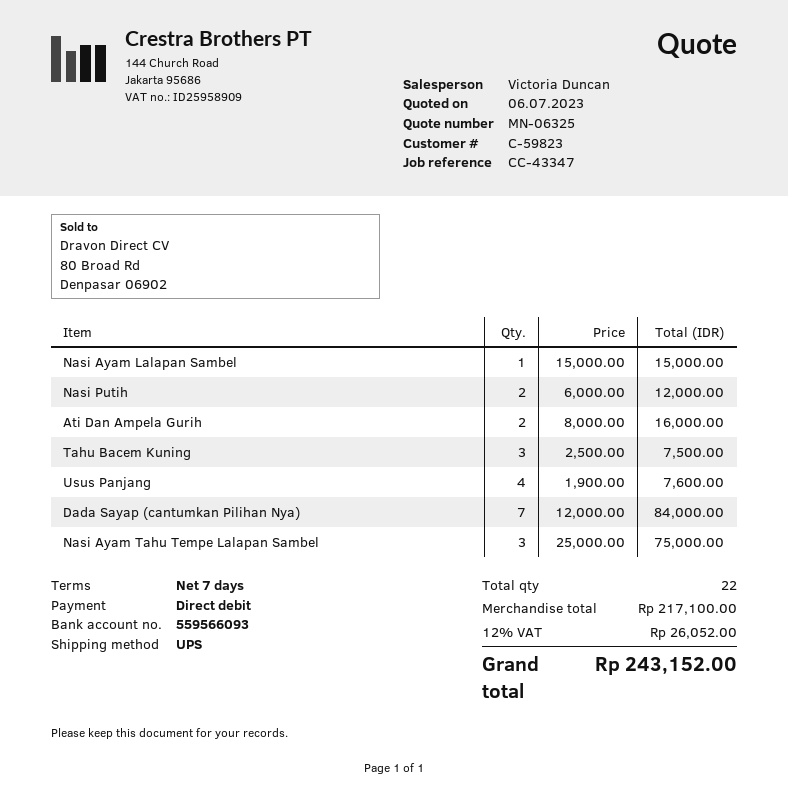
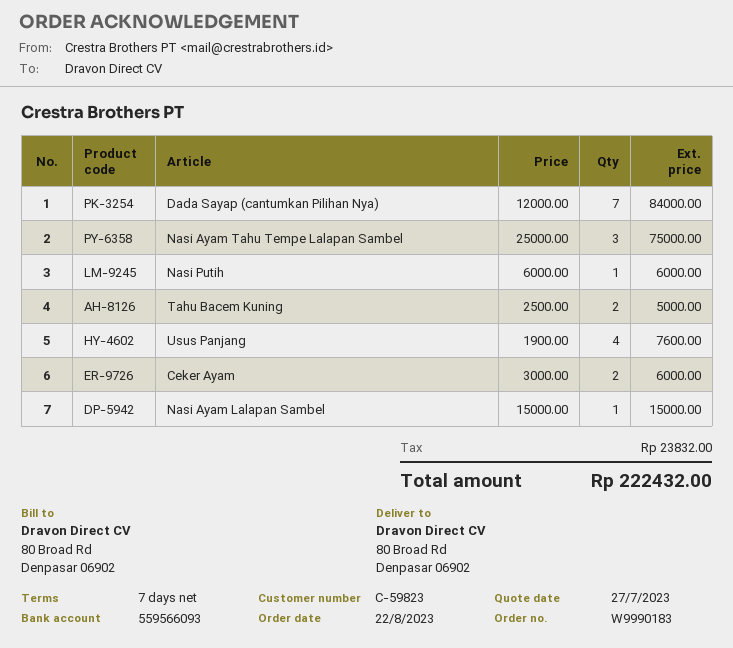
quote date: 2023-07-06 -> 2023-07-27
Nasi Putih: 2 x 6000.00 = 12000.00 -> 1 x 6000.00 = 6000.00
Ati Dan Ampela Gurih: 2 x 8000.00 = 16000.00 -> none
Tahu Bacem Kuning: 3 x 2500.00 = 7500.00 -> 2 x 2500.00 = 5000.00
Ceker Ayam: none -> 2 x 3000.00 = 6000.00
tax: 26052.00 -> 23832.00
total: 243152.00 -> 222432.00

